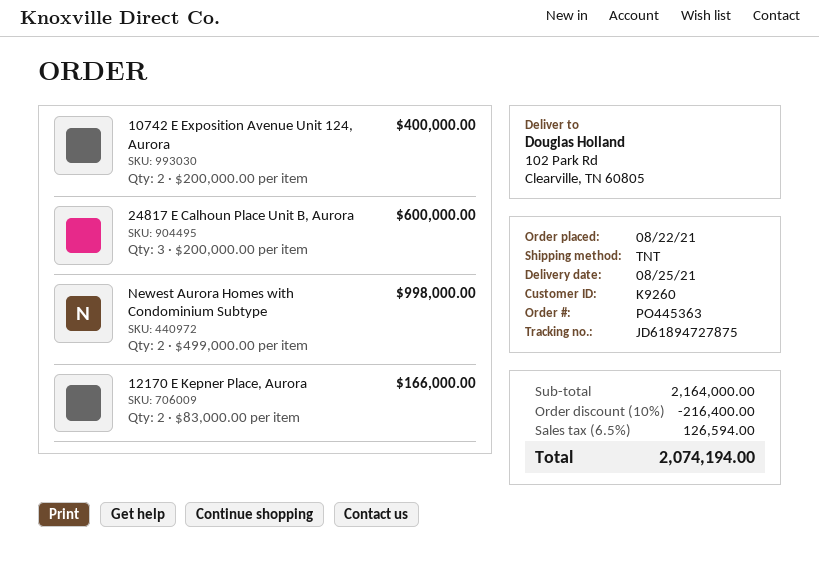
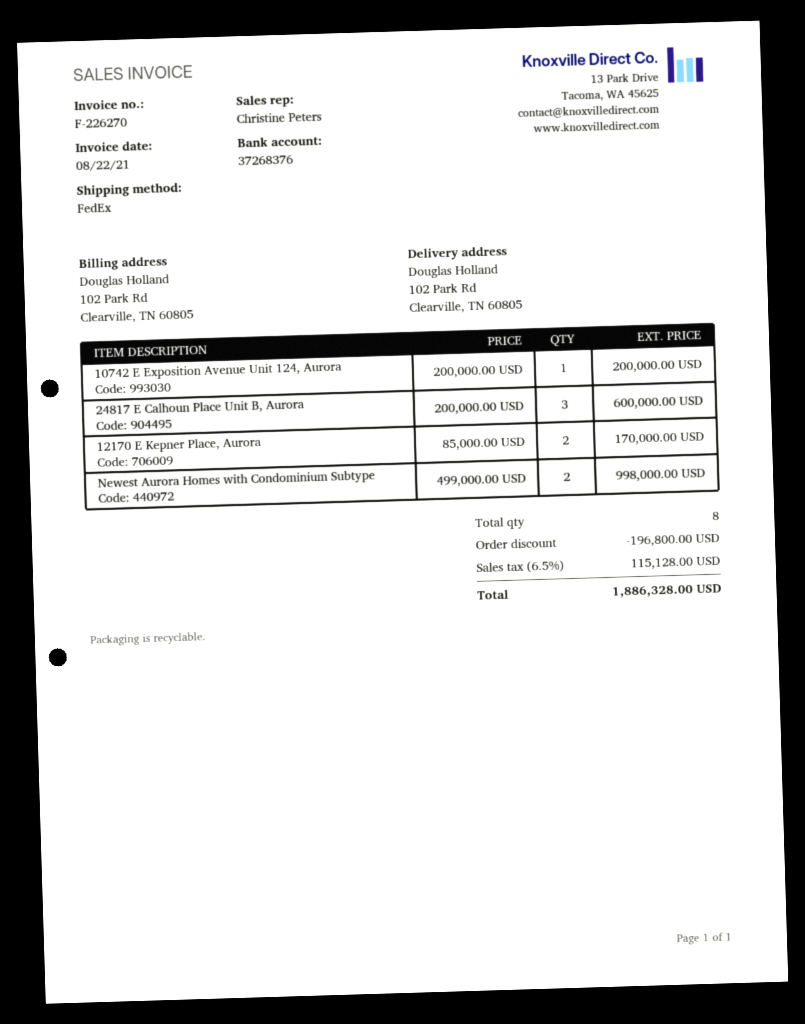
shipping method: TNT -> FedEx
10742 E Exposition Avenue Unit 124, Aurora: 2 x 200000.00 = 400000.00 -> 1 x 200000.00 = 200000.00
12170 E Kepner Place, Aurora: 2 x 83000.00 = 166000.00 -> 2 x 85000.00 = 170000.00
discount: 216400.00 -> 196800.00
tax: 6.5% = 126594.00 -> 6.5% = 115128.00
total: 2074194.00 -> 1886328.00

